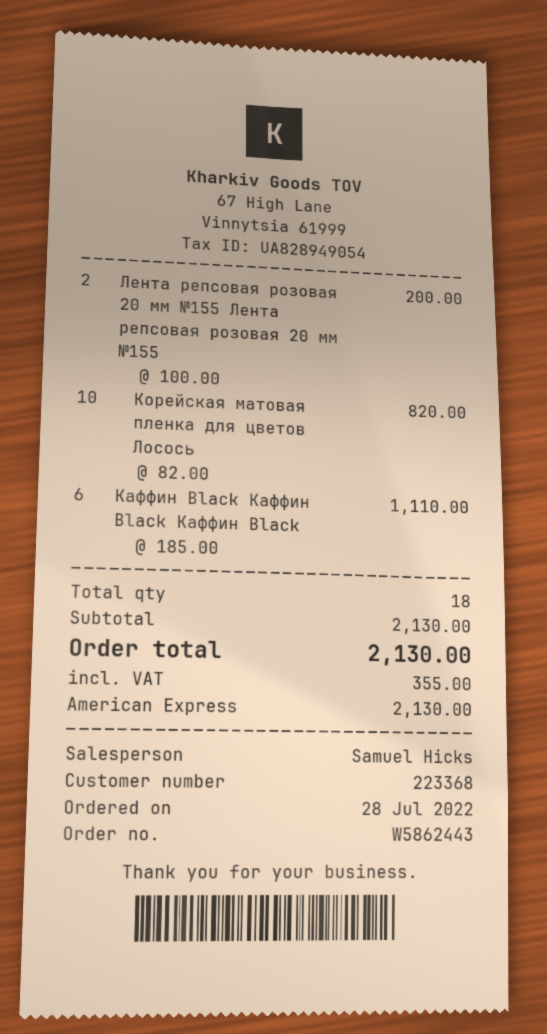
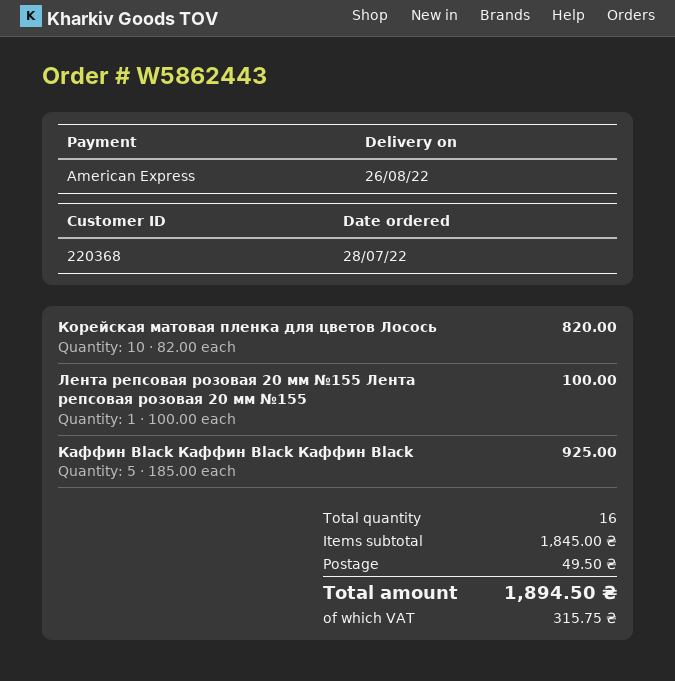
customer number: 223368 -> 220368
Лента репсовая розовая 20 мм №155 Лента репсовая розовая 20 мм №155: 2 x 100.00 = 200.00 -> 1 x 100.00 = 100.00
Каффин Black Каффин Black Каффин Black: 6 x 185.00 = 1110.00 -> 5 x 185.00 = 925.00
total quantity: 18 -> 16
subtotal: 2130.00 -> 1845.00
shipping: none -> 49.50
tax: 355.00 -> 315.75
total: 2130.00 -> 1894.50

